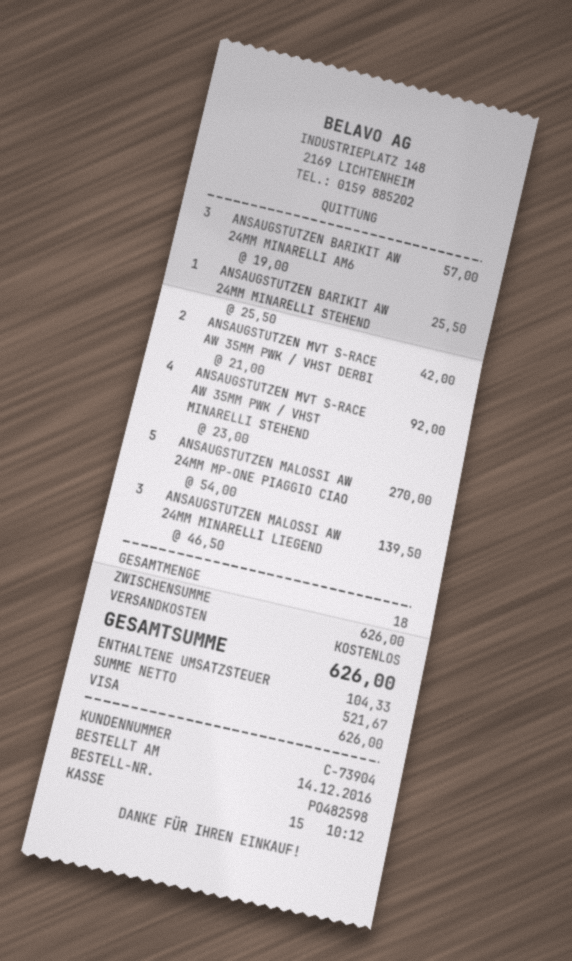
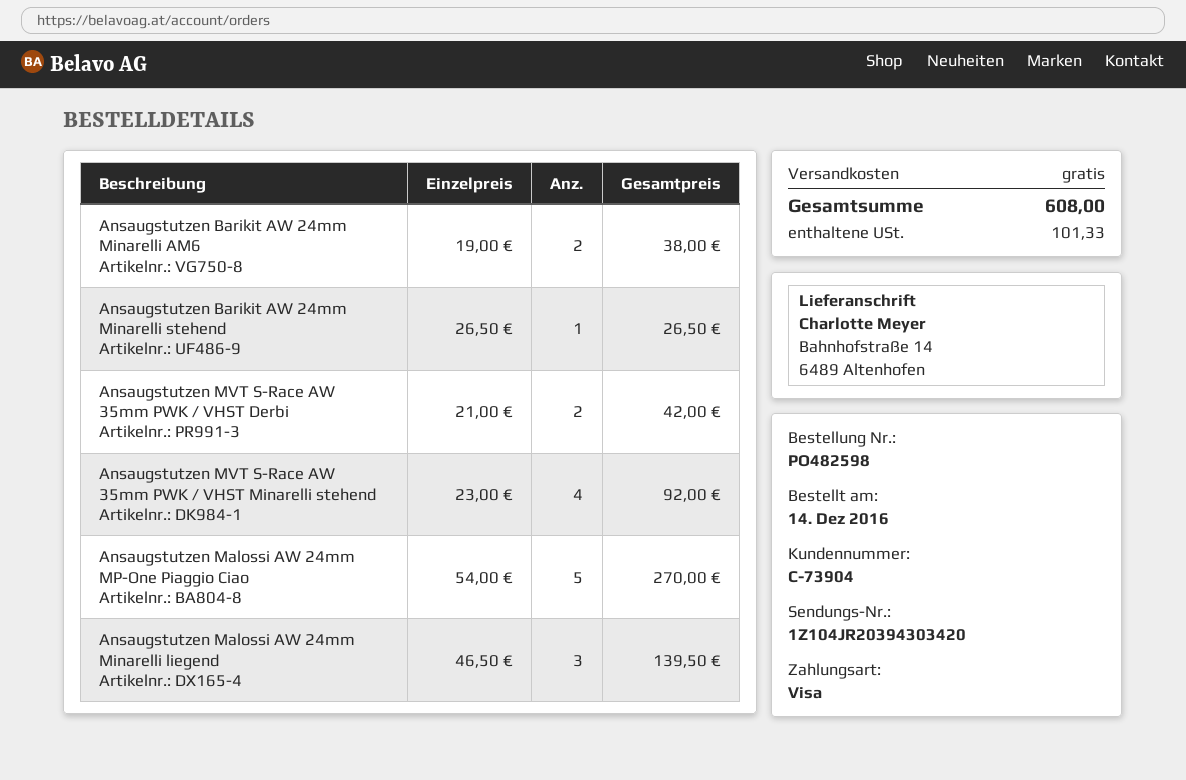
ANSAUGSTUTZEN BARIKIT AW 24MM MINARELLI AM6: 3 x 19.00 = 57.00 -> 2 x 19.00 = 38.00
ANSAUGSTUTZEN BARIKIT AW 24MM MINARELLI STEHEND: 1 x 25.50 = 25.50 -> 1 x 26.50 = 26.50
tax: 104.33 -> 101.33
total: 626.00 -> 608.00

